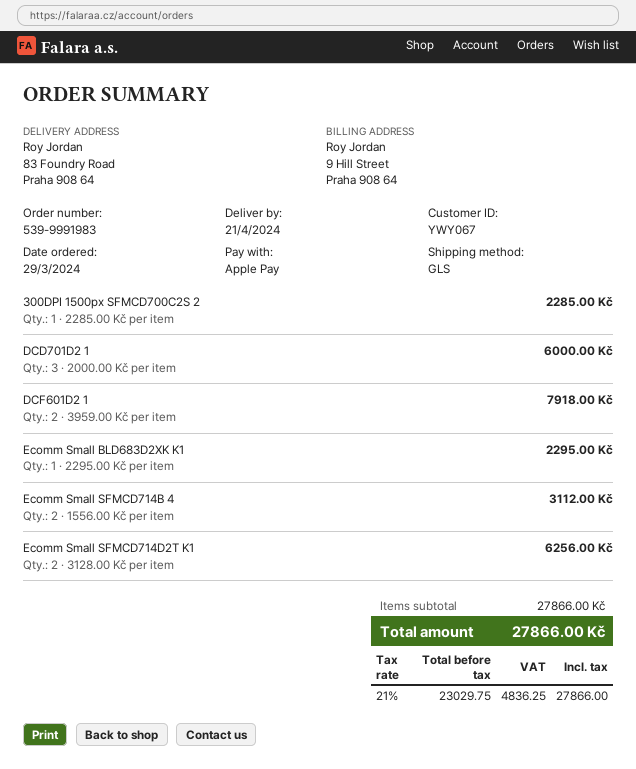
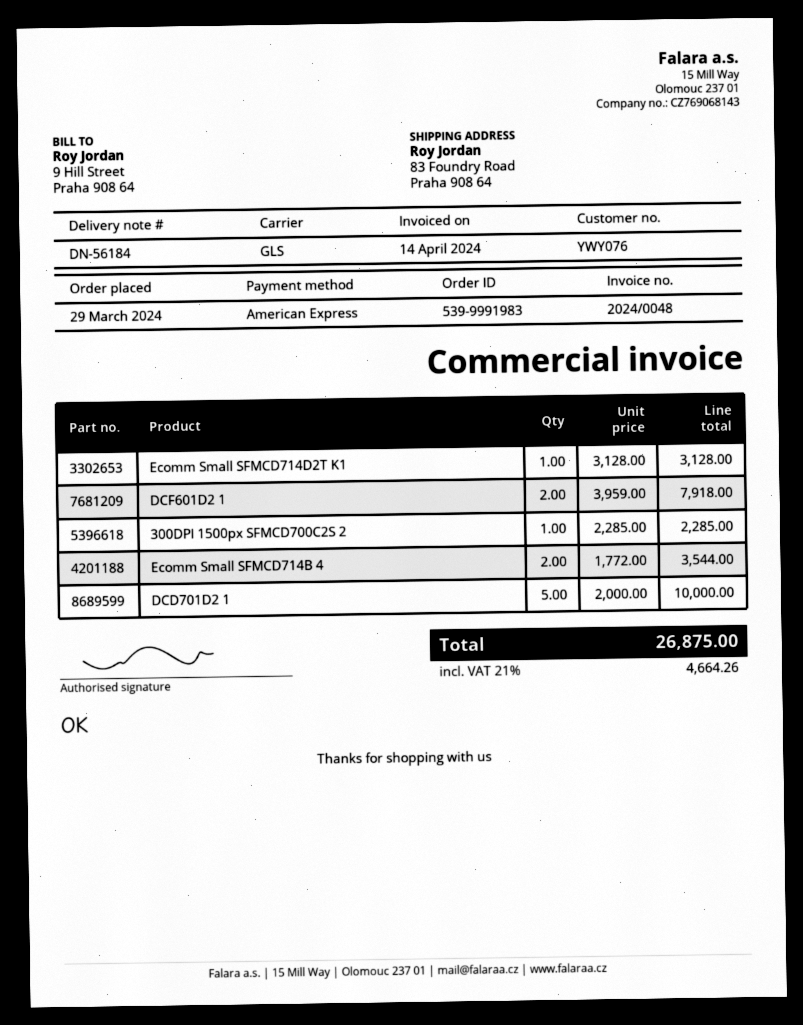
customer number: YWY067 -> YWY076
payment method: Apple Pay -> American Express
DCD701D2 1: 3 x 2000.00 = 6000.00 -> 5 x 2000.00 = 10000.00
Ecomm Small BLD683D2XK K1: 1 x 2295.00 = 2295.00 -> none
Ecomm Small SFMCD714B 4: 2 x 1556.00 = 3112.00 -> 2 x 1772.00 = 3544.00
Ecomm Small SFMCD714D2T K1: 2 x 3128.00 = 6256.00 -> 1 x 3128.00 = 3128.00
tax: 21% = 4836.25 -> 21% = 4664.26
total: 27866.00 -> 26875.00

